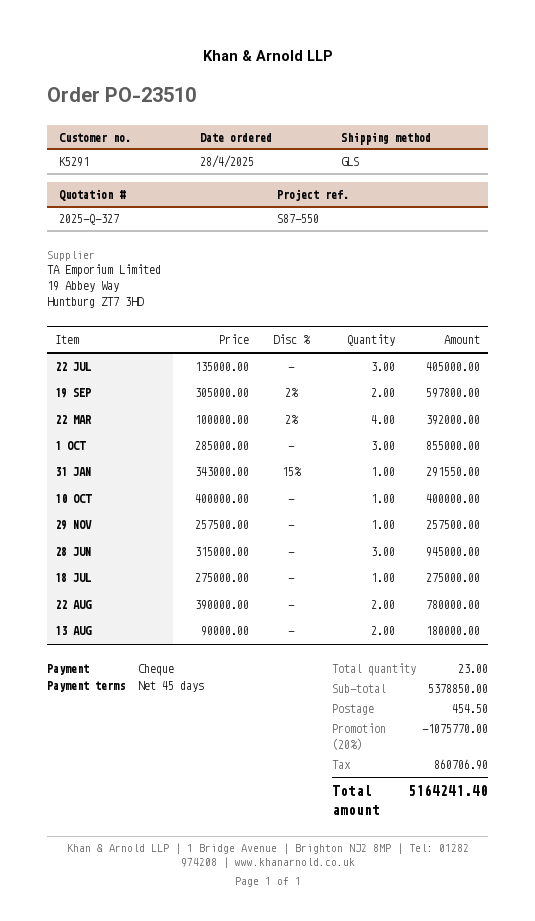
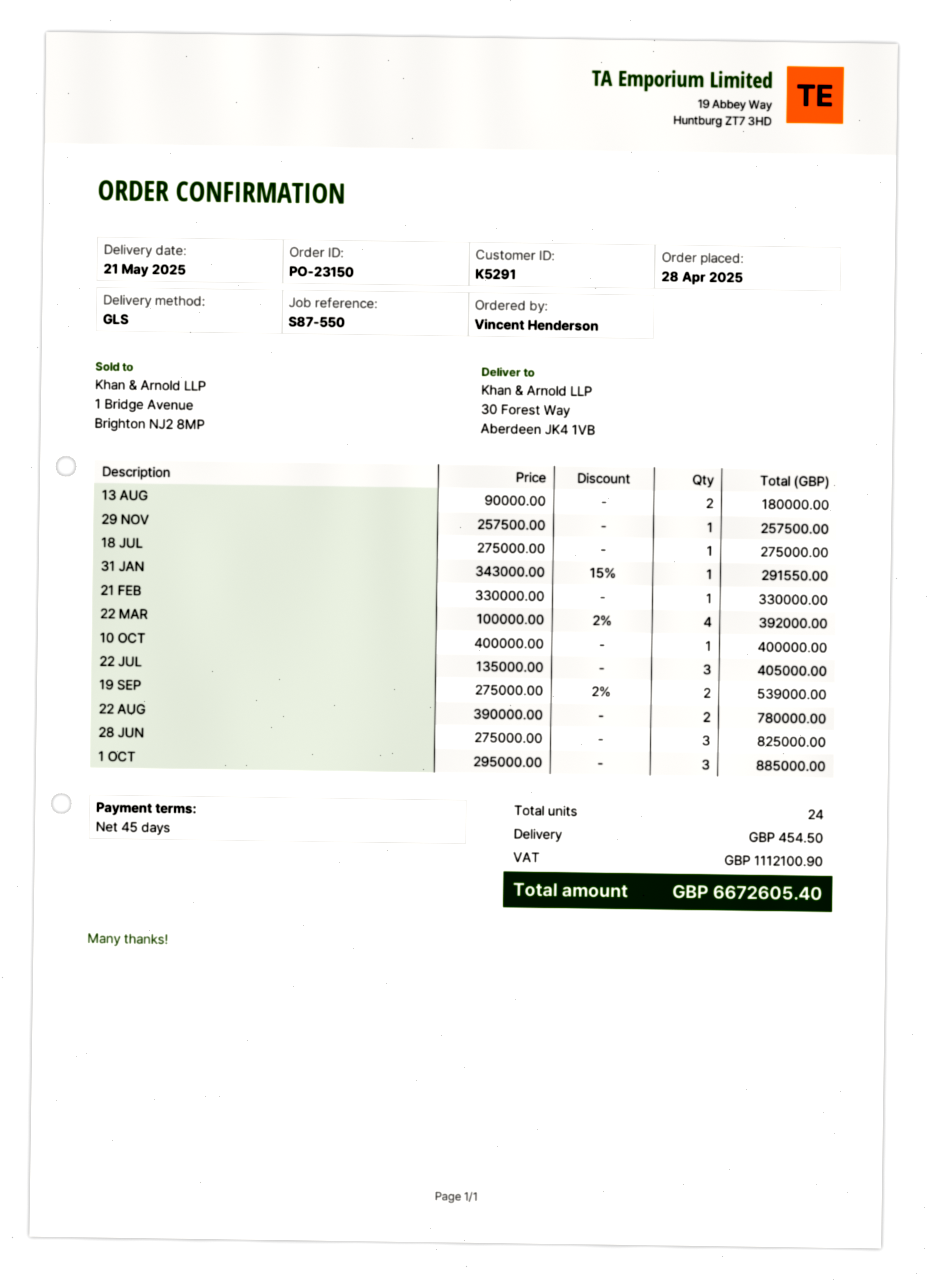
order number: PO-23510 -> PO-23150
19 SEP: 2 x 305000.00 - 2% = 597800.00 -> 2 x 275000.00 - 2% = 539000.00
1 OCT: 3 x 285000.00 = 855000.00 -> 3 x 295000.00 = 885000.00
28 JUN: 3 x 315000.00 = 945000.00 -> 3 x 275000.00 = 825000.00
21 FEB: none -> 1 x 330000.00 = 330000.00
total quantity: 23 -> 24
discount: 20% = 1075770.00 -> none
tax: 860706.90 -> 1112100.90
total: 5164241.40 -> 6672605.40

